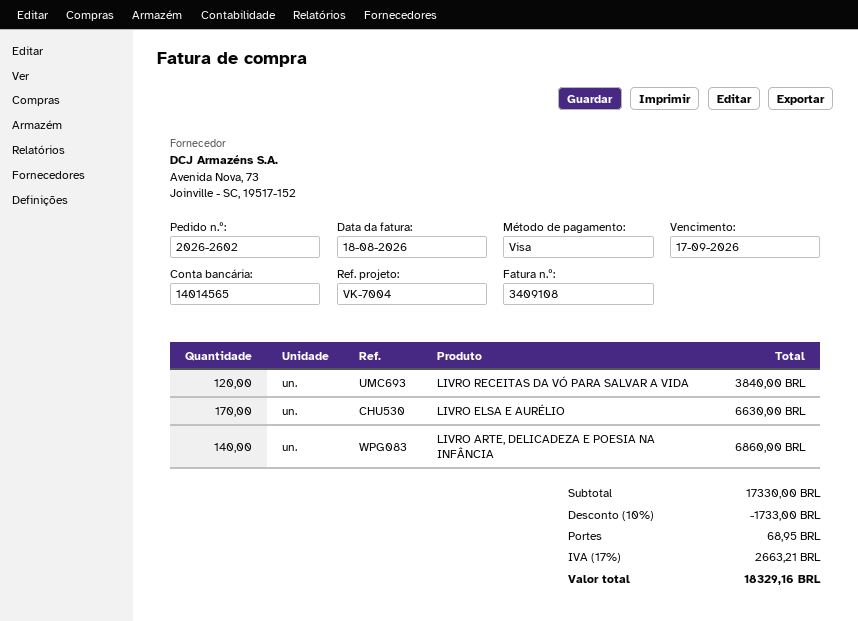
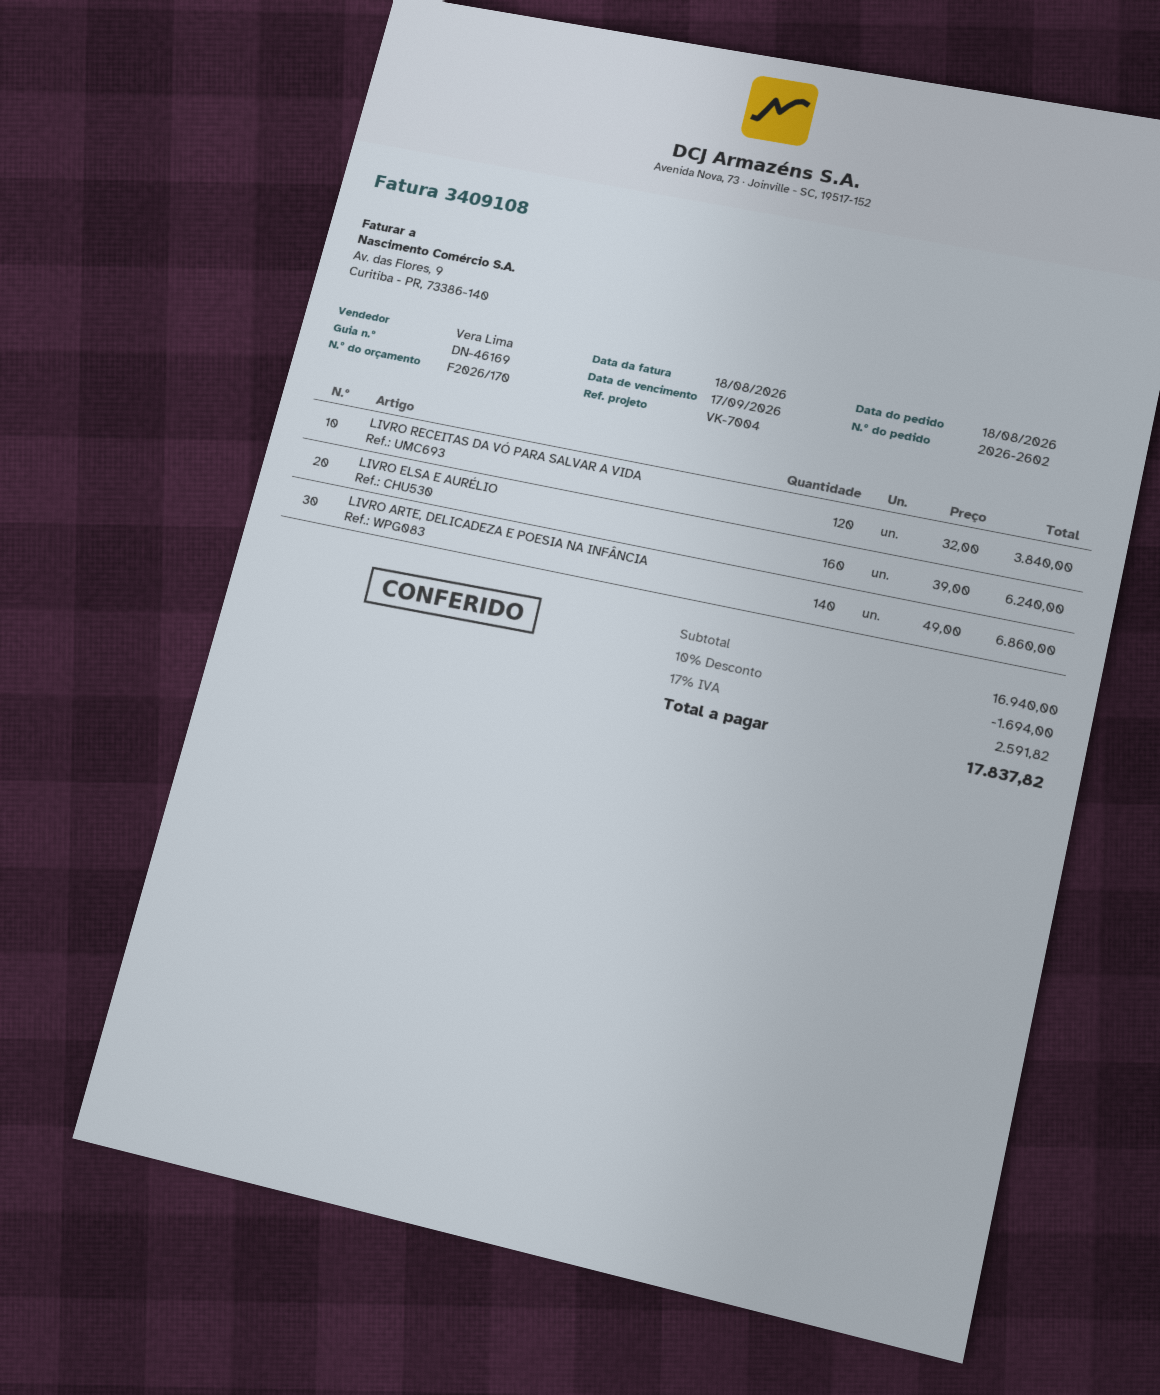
LIVRO ELSA E AURÉLIO: 170 for 6630.00 -> 160 for 6240.00
subtotal: 17330.00 -> 16940.00
discount: 10% = 1733.00 -> 10% = 1694.00
shipping: 68.95 -> none
tax: 17% = 2663.21 -> 17% = 2591.82
total: 18329.16 -> 17837.82

